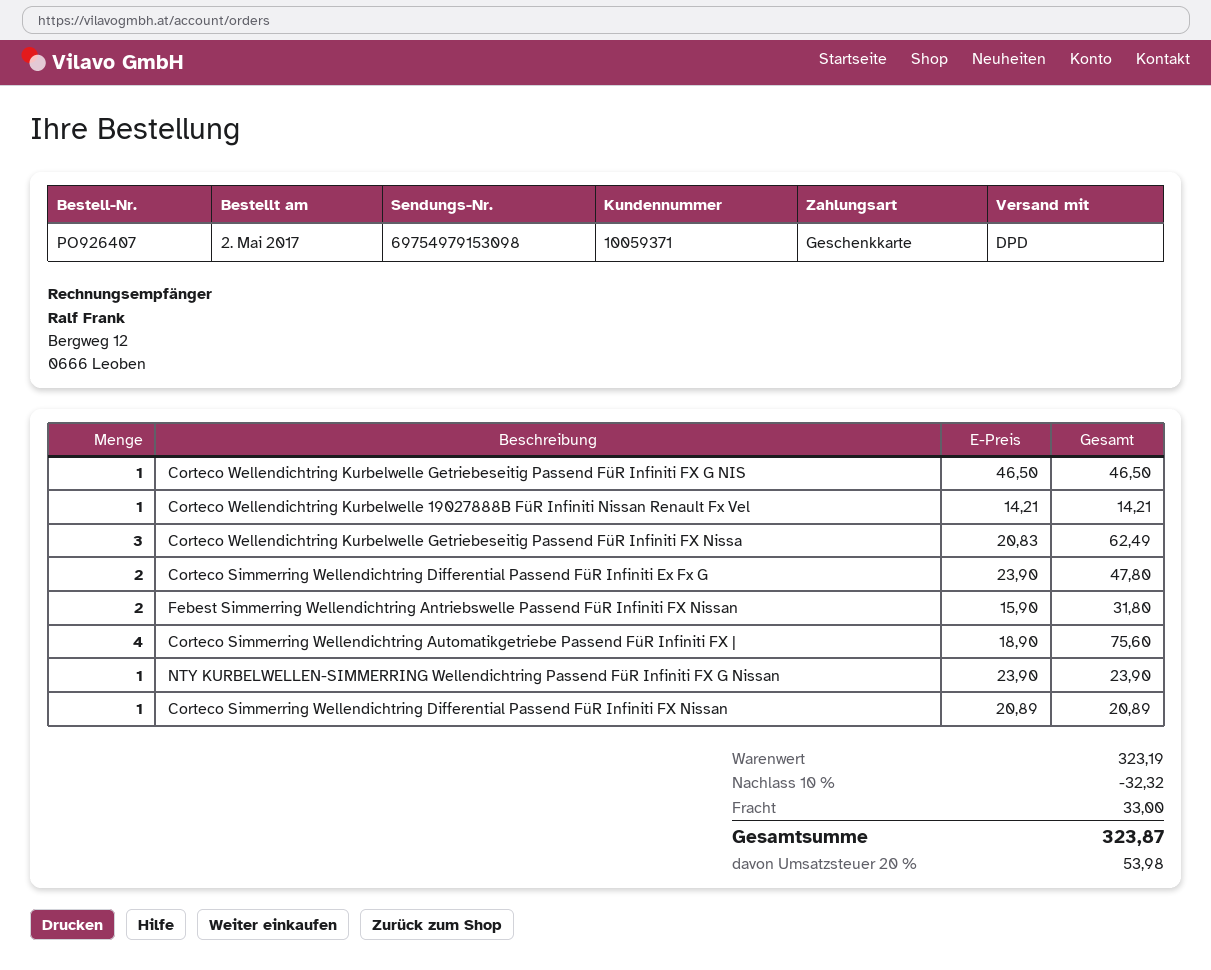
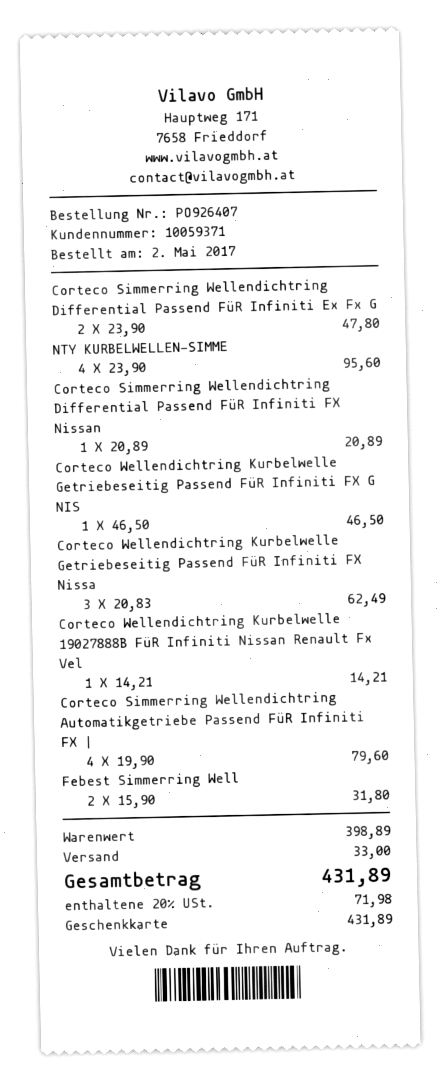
Corteco Simmerring Wellendichtring Automatikgetriebe Passend FüR Infiniti FX |: 4 x 18.90 = 75.60 -> 4 x 19.90 = 79.60
NTY KURBELWELLEN-SIMMERRING Wellendichtring Passend FüR Infiniti FX G Nissan: 1 x 23.90 = 23.90 -> 4 x 23.90 = 95.60
subtotal: 323.19 -> 398.89
discount: 10% = 32.32 -> none
tax: 20% = 53.98 -> 20% = 71.98
total: 323.87 -> 431.89

